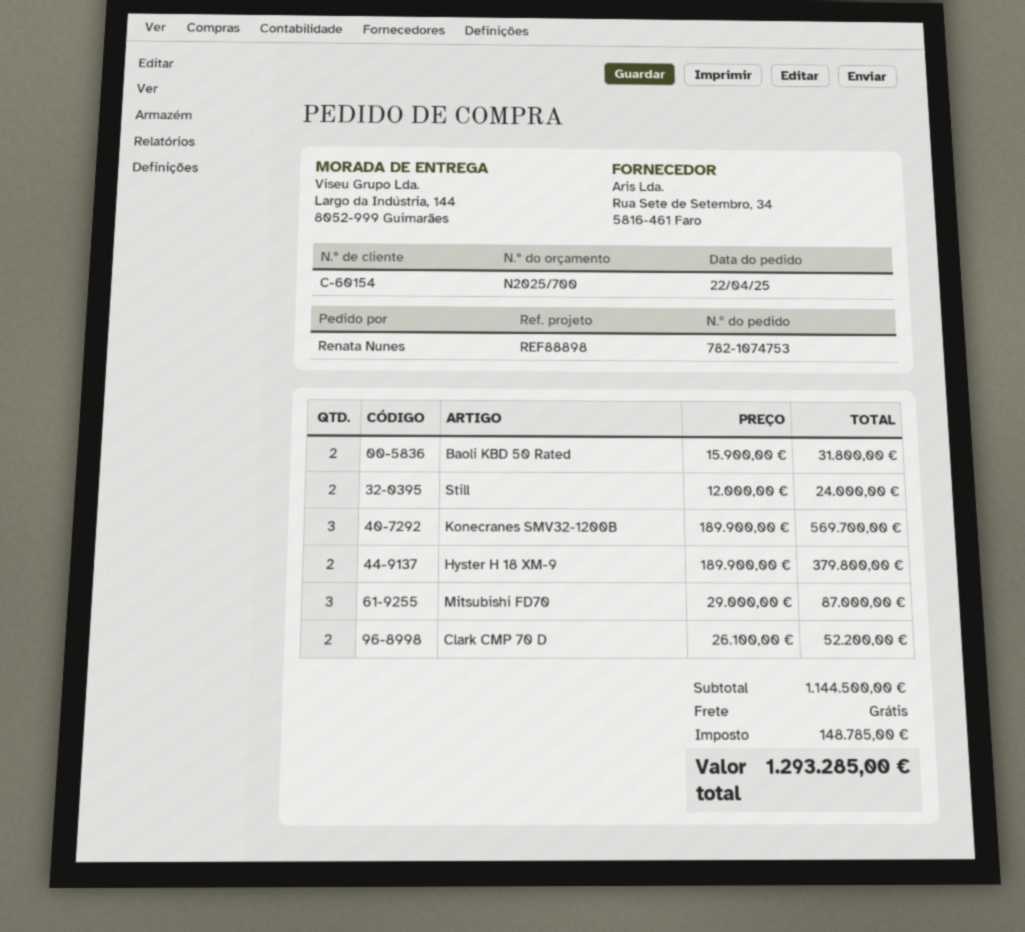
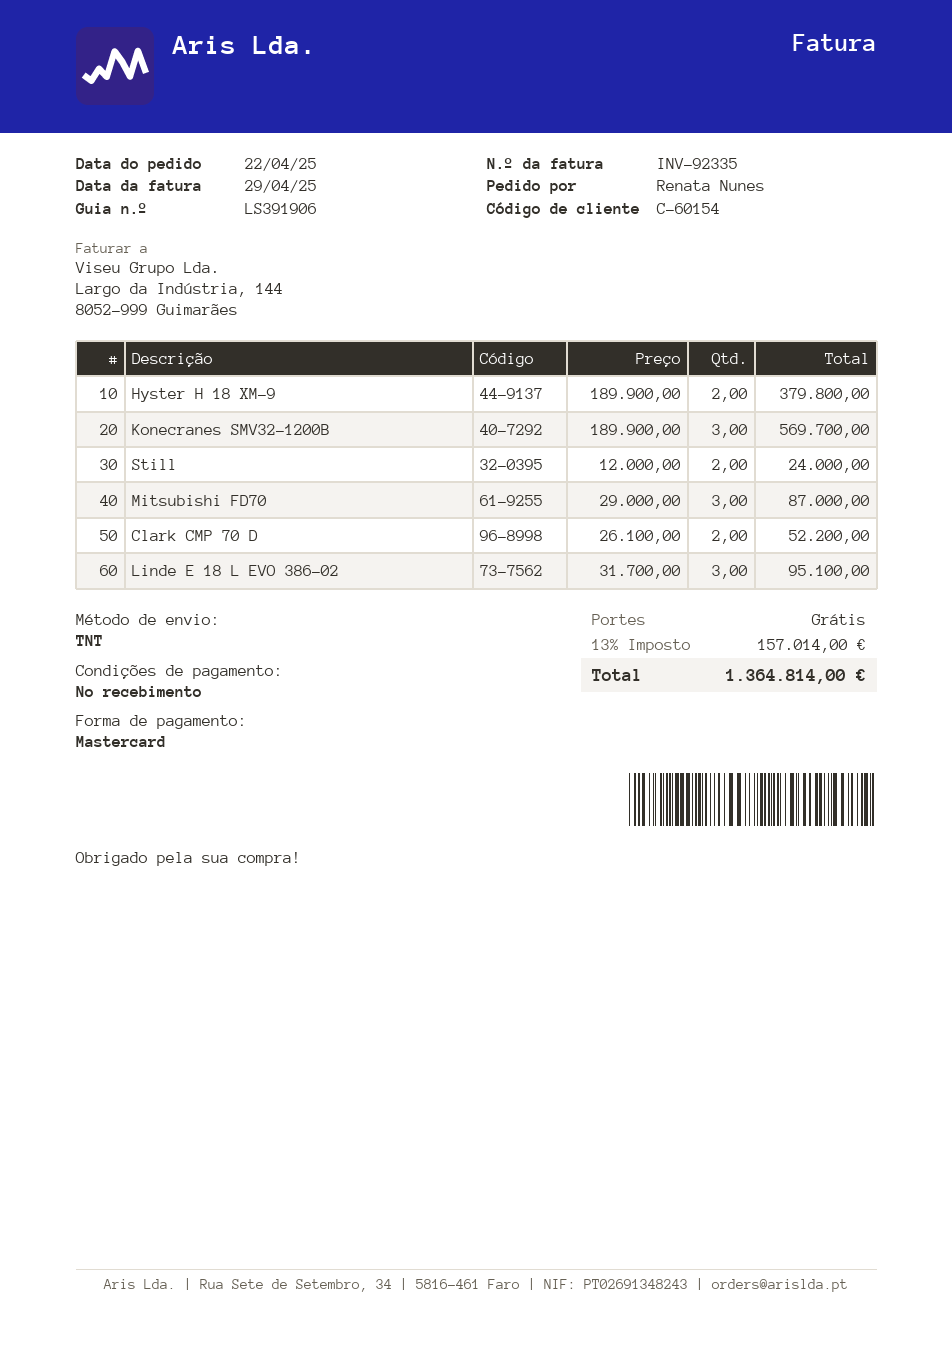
Baoli KBD 50 Rated: 2 x 15900.00 = 31800.00 -> none
Linde E 18 L EVO 386-02: none -> 3 x 31700.00 = 95100.00
tax: 148785.00 -> 157014.00
total: 1293285.00 -> 1364814.00

